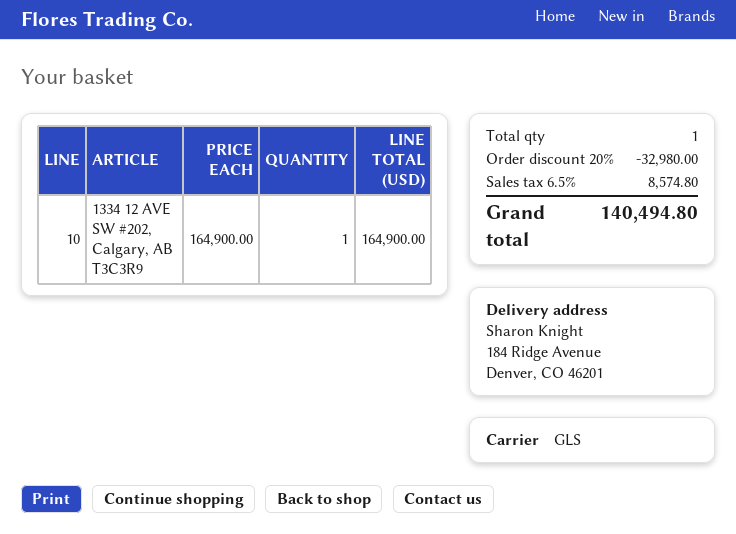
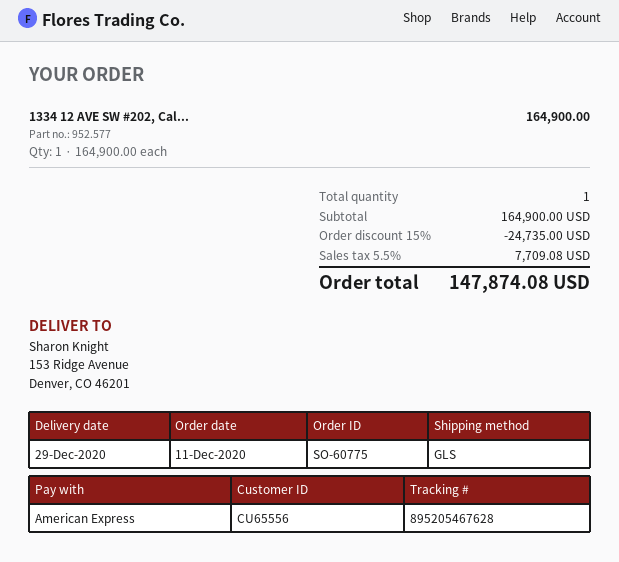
ship to: 184 Ridge Avenue, Denver, CO 46201 -> 153 Ridge Avenue, Denver, CO 46201
discount: 20% = 32980.00 -> 15% = 24735.00
tax: 6.5% = 8574.80 -> 5.5% = 7709.08
total: 140494.80 -> 147874.08

